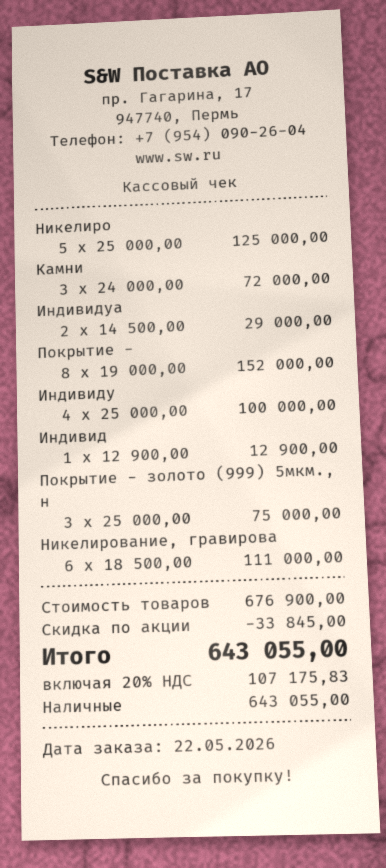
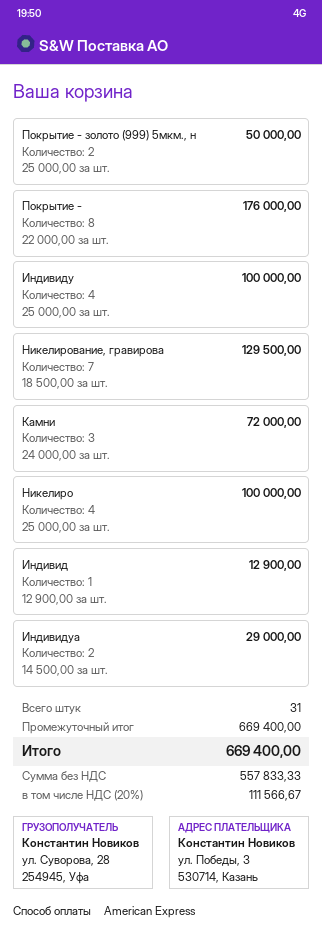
payment method: cash -> American Express
Никелиро: 5 x 25000.00 = 125000.00 -> 4 x 25000.00 = 100000.00
Покрытие -: 8 x 19000.00 = 152000.00 -> 8 x 22000.00 = 176000.00
Покрытие - золото (999) 5мкм., н: 3 x 25000.00 = 75000.00 -> 2 x 25000.00 = 50000.00
Никелирование, гравирова: 6 x 18500.00 = 111000.00 -> 7 x 18500.00 = 129500.00
subtotal: 676900.00 -> 669400.00
discount: 33845.00 -> none
tax: 20% = 107175.83 -> 20% = 111566.67
total: 643055.00 -> 669400.00

